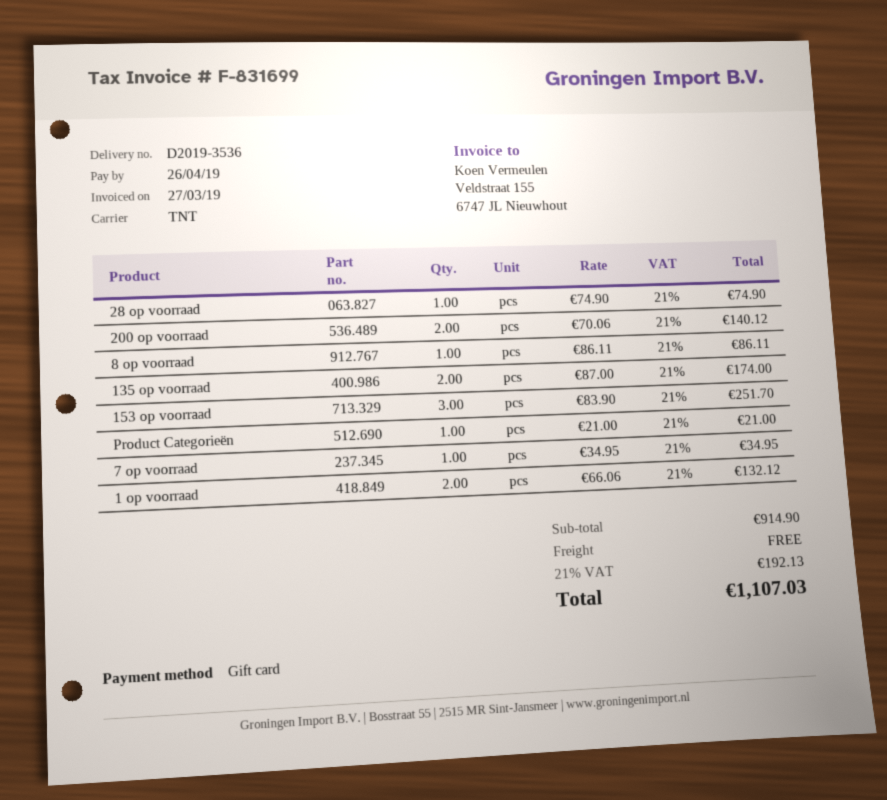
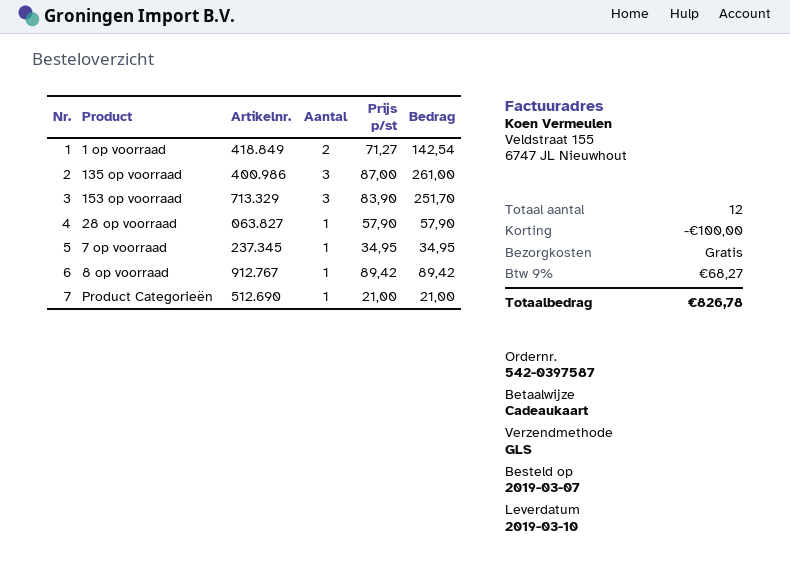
shipping method: TNT -> GLS
28 op voorraad: 1 x 74.90 = 74.90 -> 1 x 57.90 = 57.90
200 op voorraad: 2 x 70.06 = 140.12 -> none
8 op voorraad: 1 x 86.11 = 86.11 -> 1 x 89.42 = 89.42
135 op voorraad: 2 x 87.00 = 174.00 -> 3 x 87.00 = 261.00
1 op voorraad: 2 x 66.06 = 132.12 -> 2 x 71.27 = 142.54
discount: none -> 100.00
tax: 21% = 192.13 -> 9% = 68.27
total: 1107.03 -> 826.78

